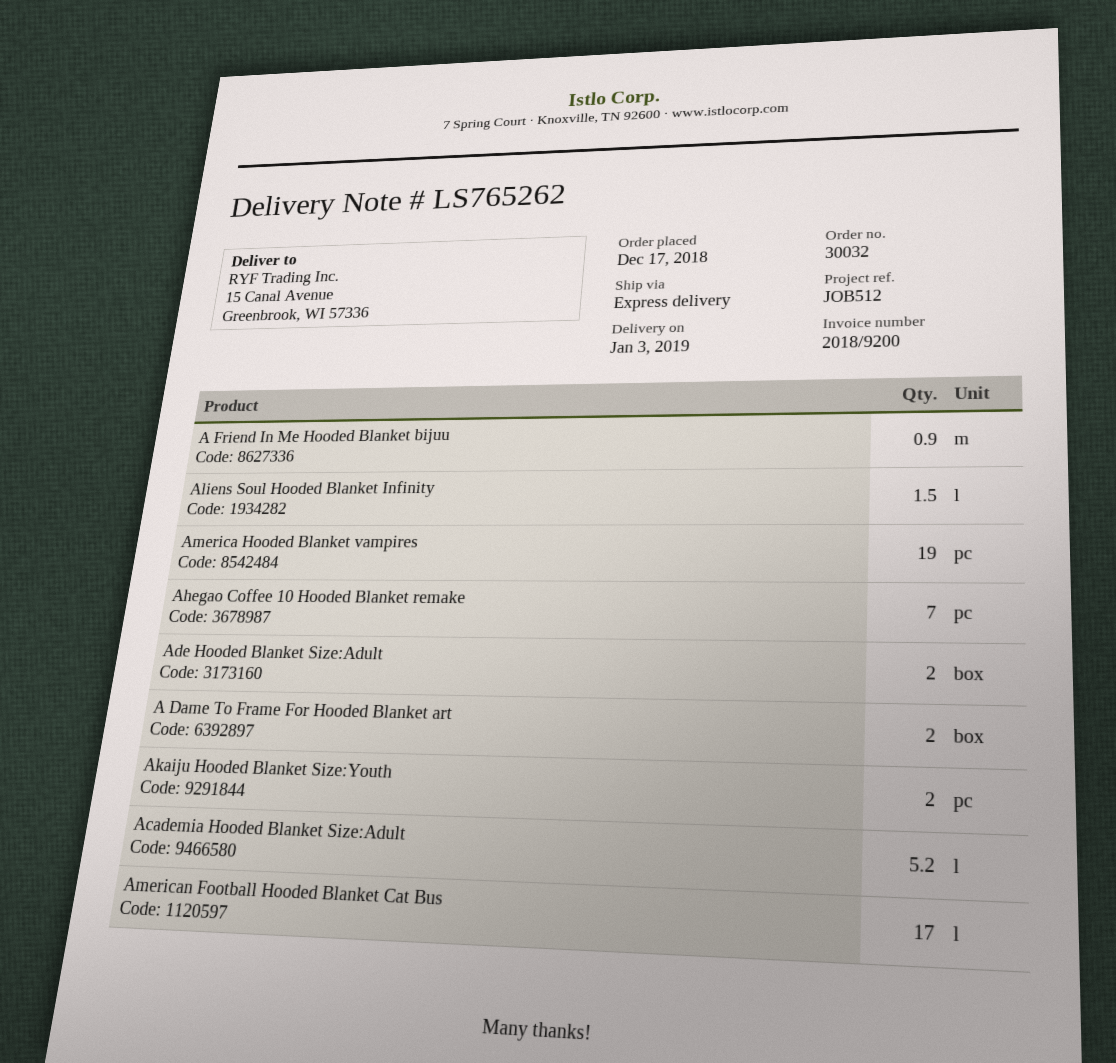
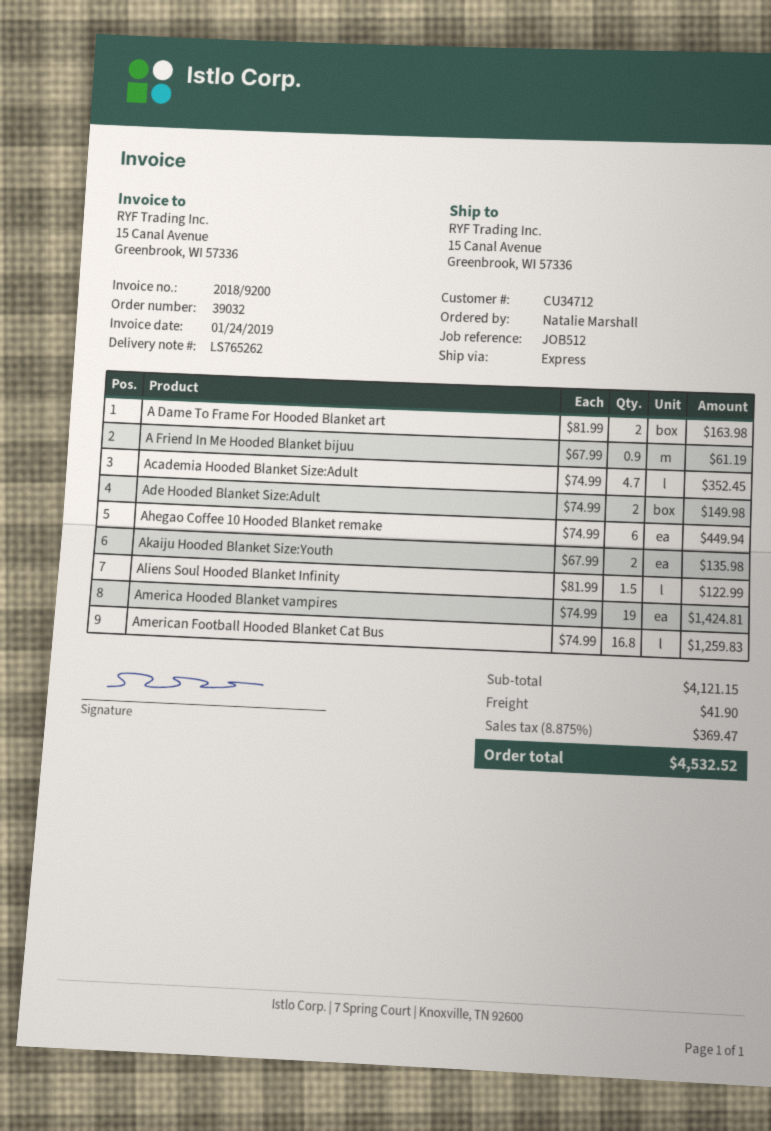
order number: 30032 -> 39032
Ahegao Coffee 10 Hooded Blanket remake: 7 -> 6
Academia Hooded Blanket Size:Adult: 5.2 -> 4.7
American Football Hooded Blanket Cat Bus: 17 -> 16.8

